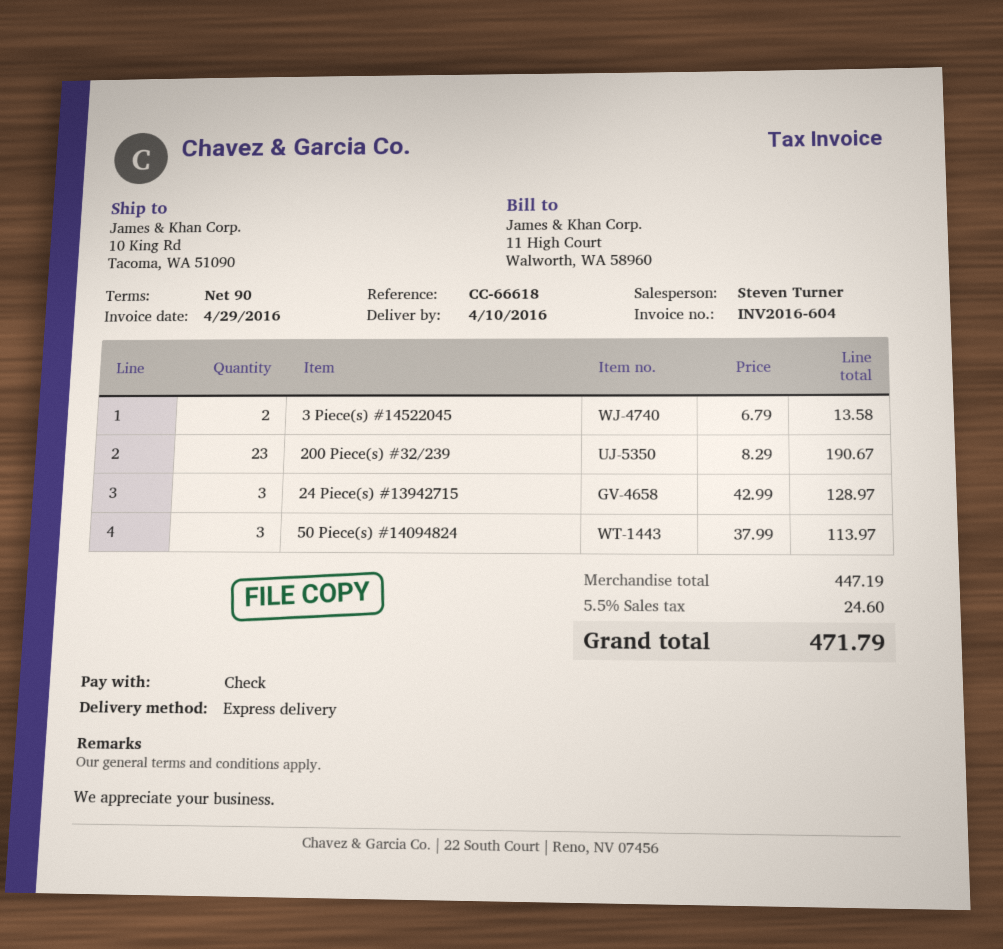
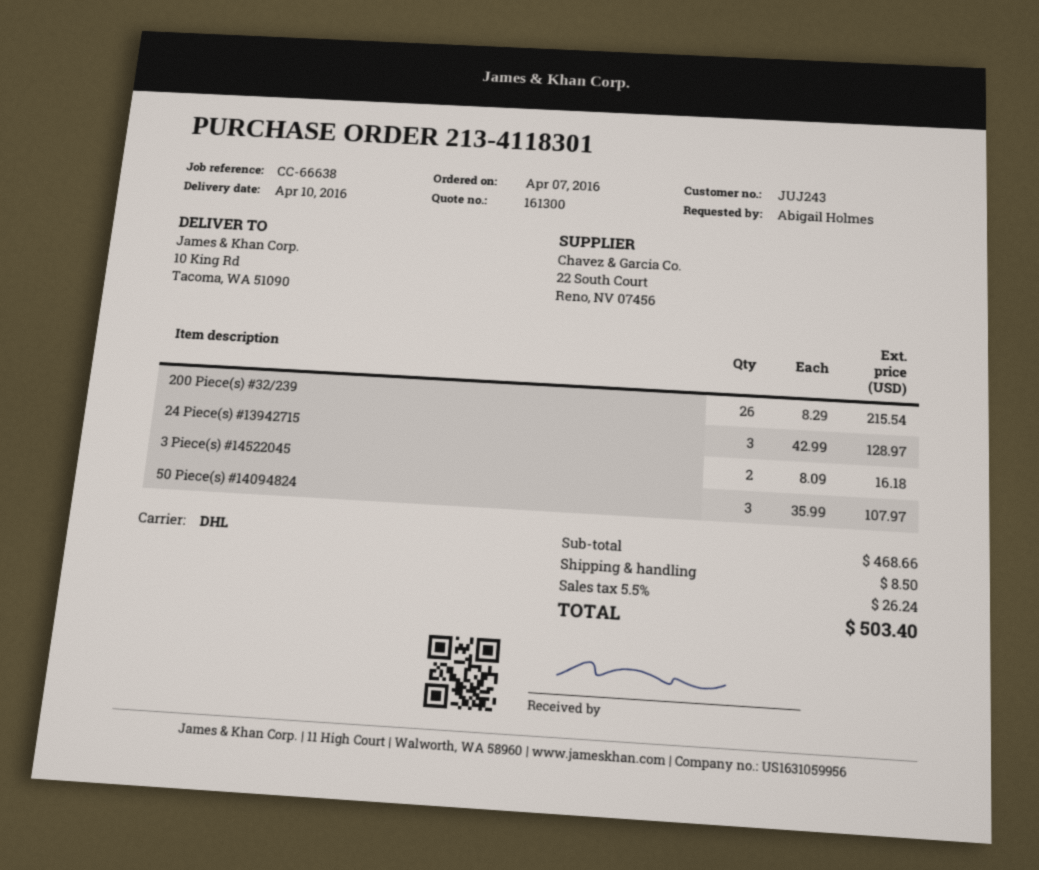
reference: CC-66618 -> CC-66638
shipping method: express -> DHL
3 Piece(s) #14522045: 2 x 6.79 = 13.58 -> 2 x 8.09 = 16.18
200 Piece(s) #32/239: 23 x 8.29 = 190.67 -> 26 x 8.29 = 215.54
50 Piece(s) #14094824: 3 x 37.99 = 113.97 -> 3 x 35.99 = 107.97
subtotal: 447.19 -> 468.66
shipping: none -> 8.50
tax: 5.5% = 24.60 -> 5.5% = 26.24
total: 471.79 -> 503.40

